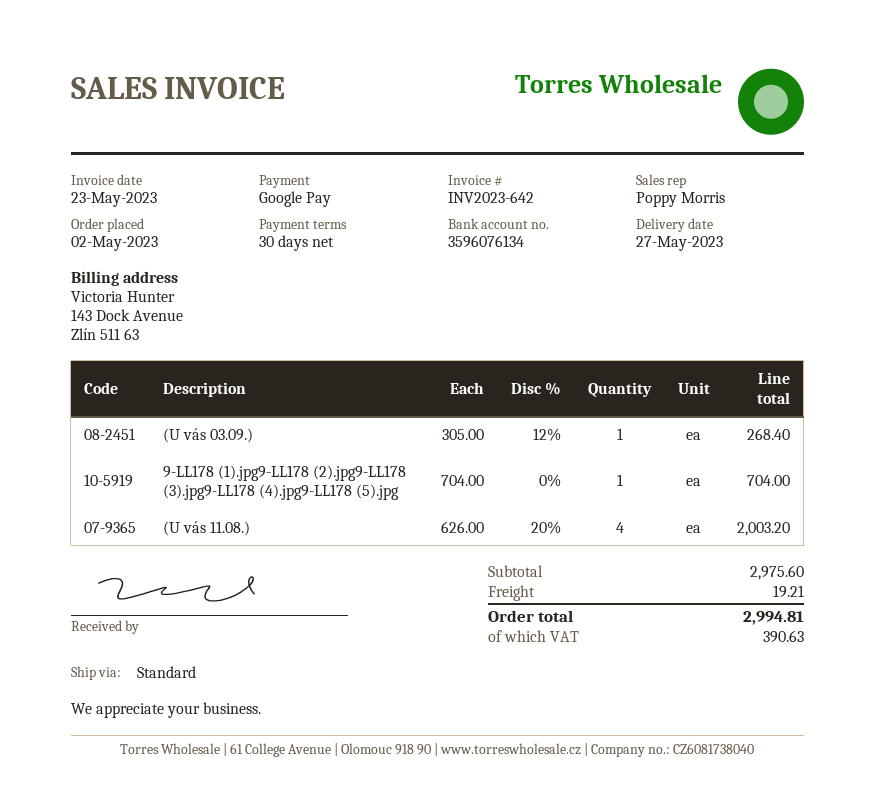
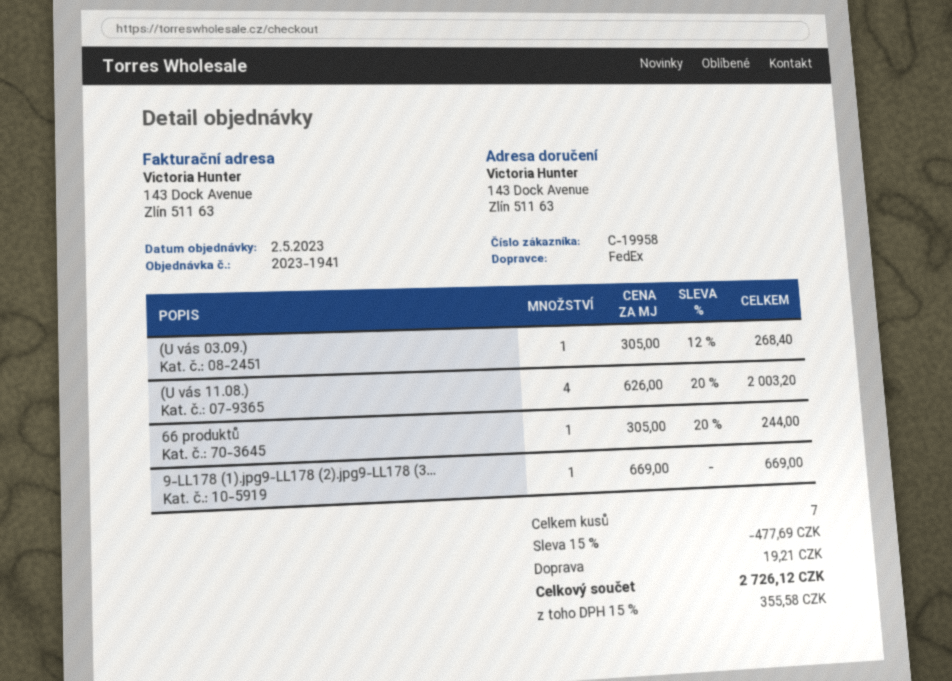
shipping method: standard -> FedEx
9-LL178 (1).jpg9-LL178 (2).jpg9-LL178 (3).jpg9-LL178 (4).jpg9-LL178 (5).jpg: 1 x 704.00 = 704.00 -> 1 x 669.00 = 669.00
66 produktů: none -> 1 x 305.00 - 20% = 244.00
discount: none -> 15% = 477.69
tax: 390.63 -> 355.58
total: 2994.81 -> 2726.12

